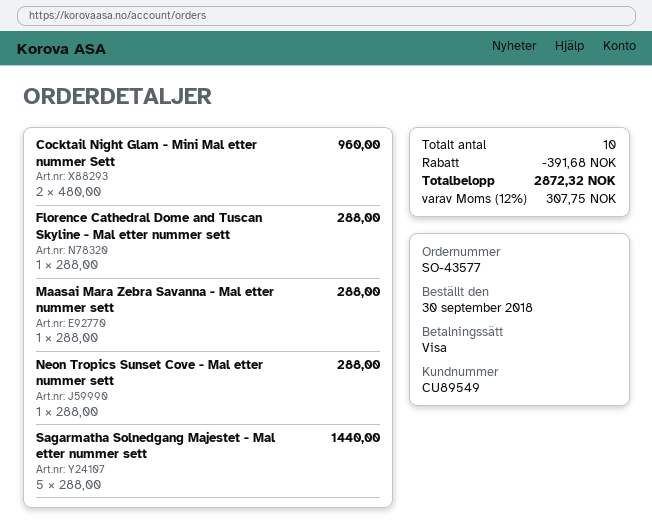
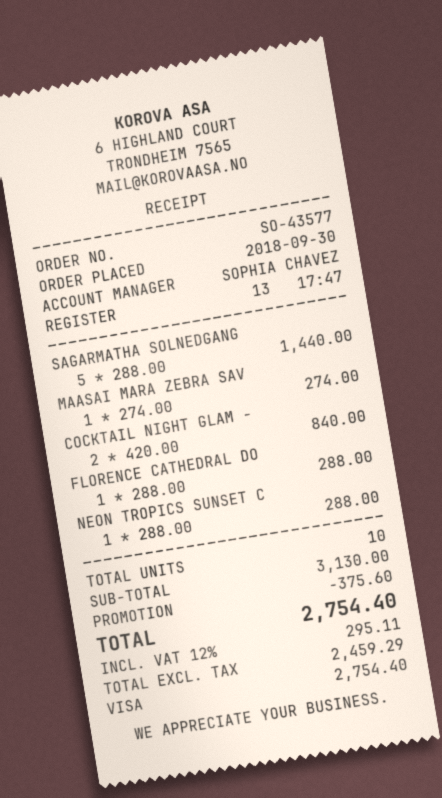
Cocktail Night Glam - Mini Mal etter nummer Sett: 2 x 480.00 = 960.00 -> 2 x 420.00 = 840.00
Maasai Mara Zebra Savanna - Mal etter nummer sett: 1 x 288.00 = 288.00 -> 1 x 274.00 = 274.00
discount: 391.68 -> 375.60
tax: 12% = 307.75 -> 12% = 295.11
total: 2872.32 -> 2754.40

